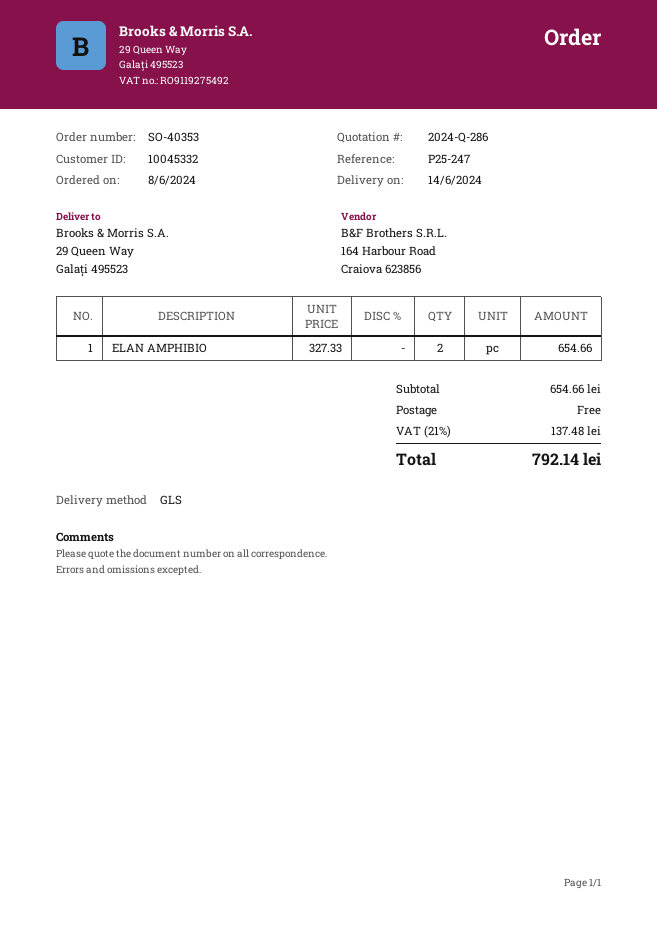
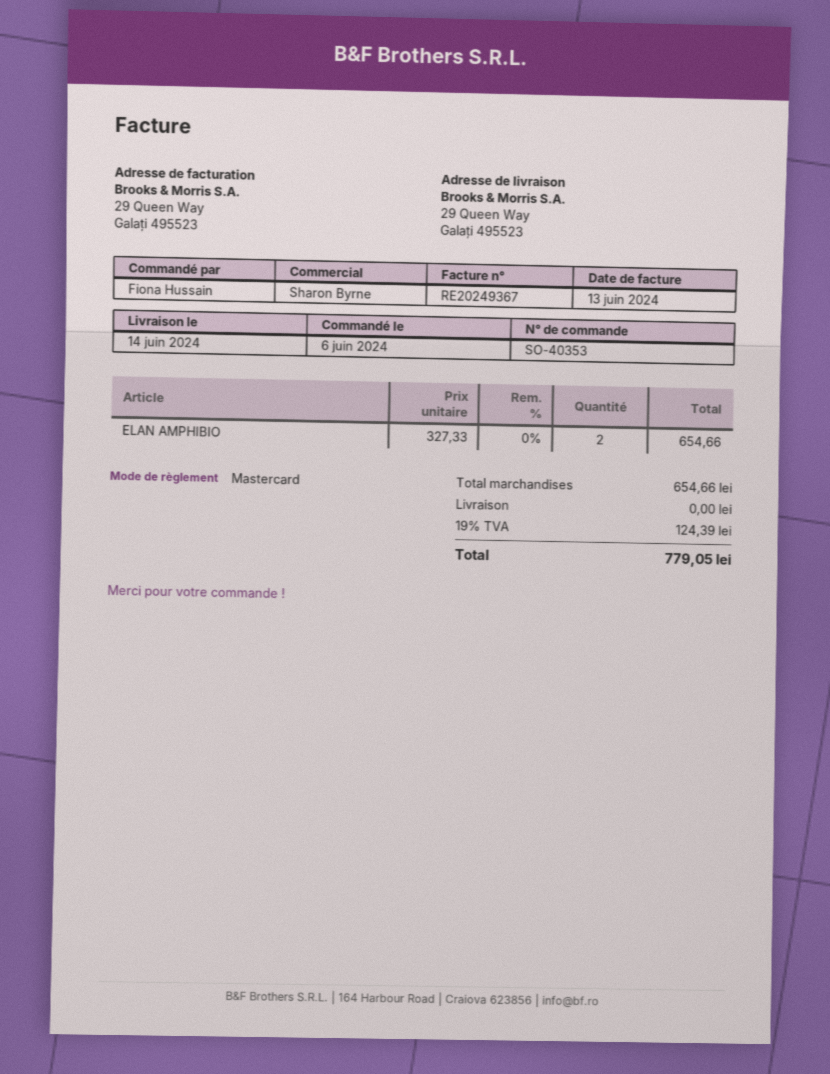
order date: 2024-06-08 -> 2024-06-06
tax: 21% = 137.48 -> 19% = 124.39
total: 792.14 -> 779.05

